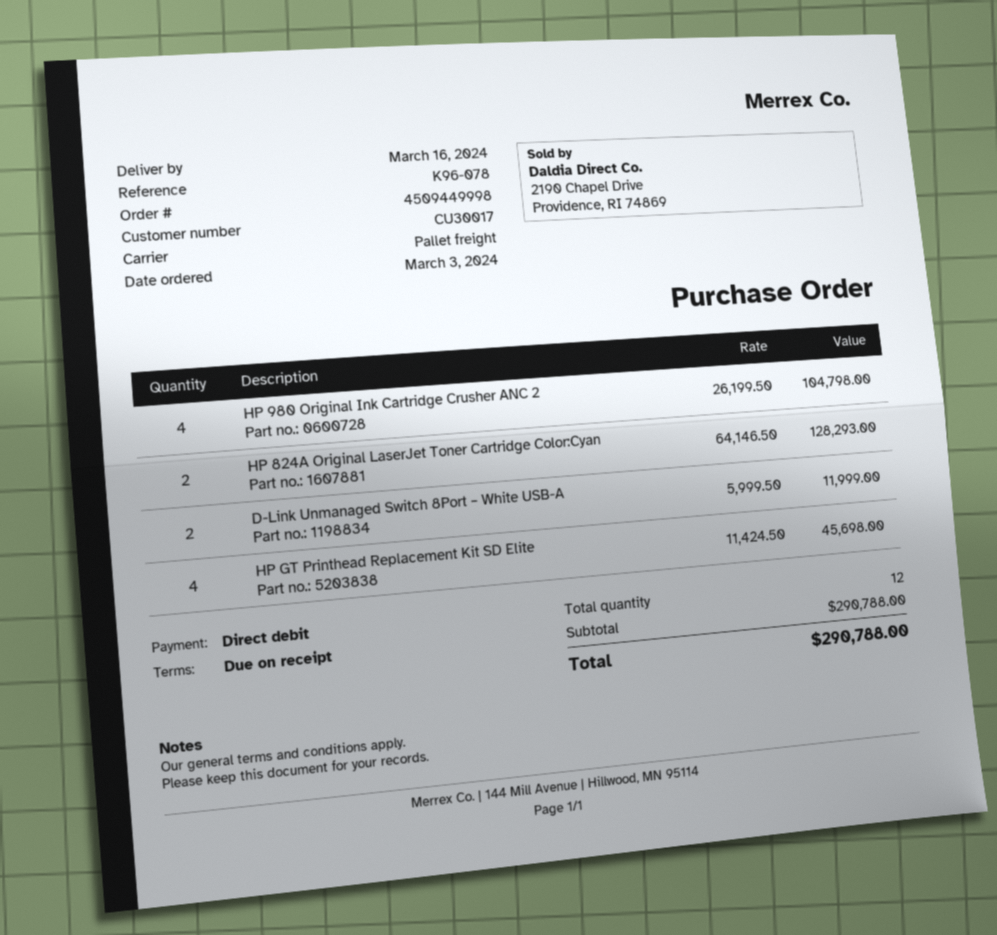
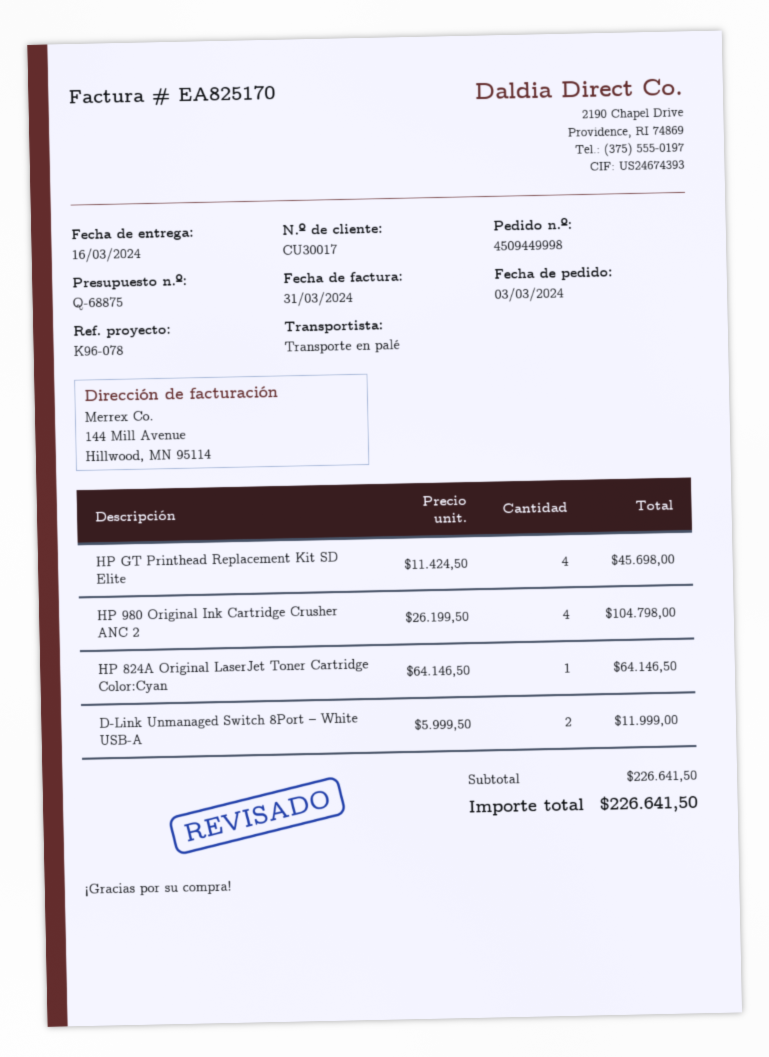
HP 824A Original LaserJet Toner Cartridge Color:Cyan: 2 x 64146.50 = 128293.00 -> 1 x 64146.50 = 64146.50
subtotal: 290788.00 -> 226641.50
total: 290788.00 -> 226641.50

